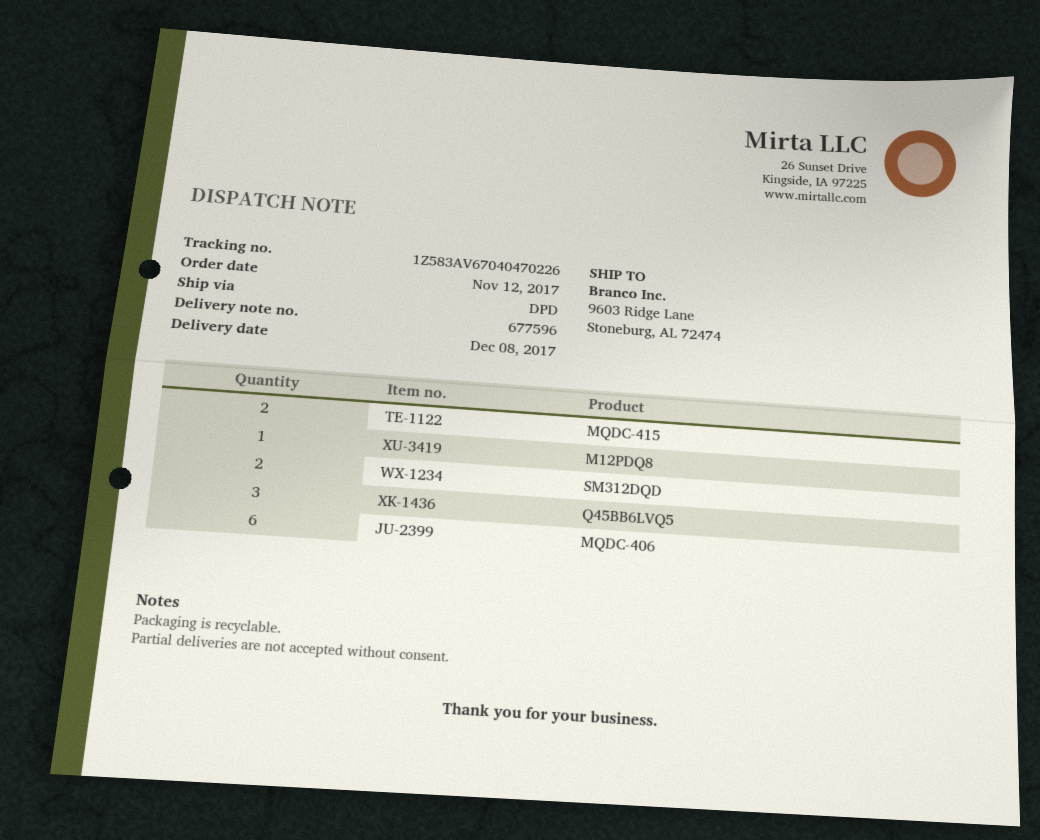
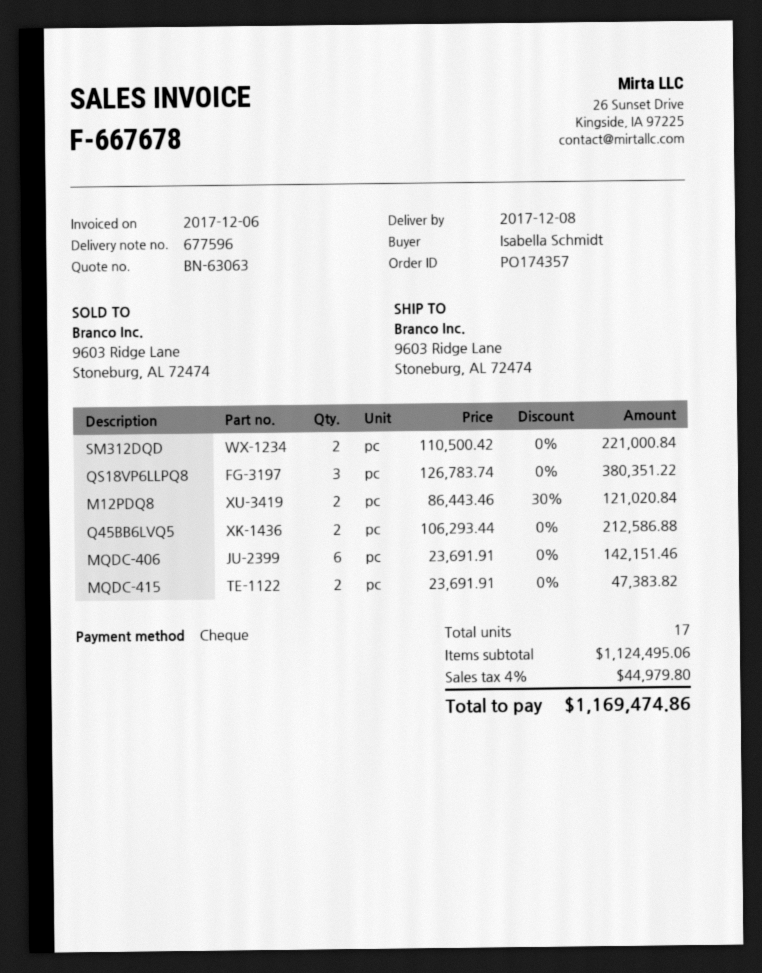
M12PDQ8: 1 -> 2
Q45BB6LVQ5: 3 -> 2
QS18VP6LLPQ8: none -> 3

